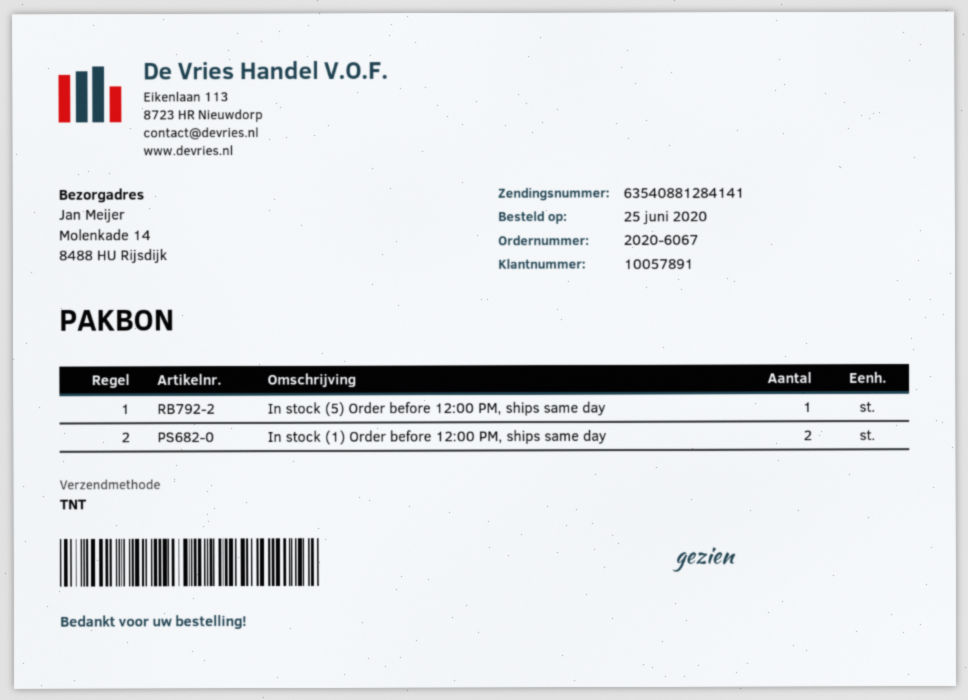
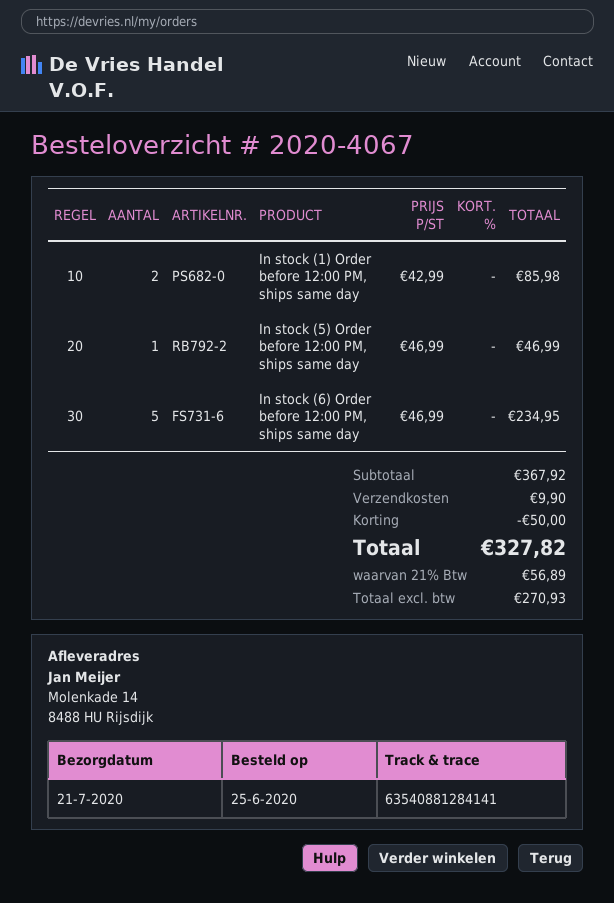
order number: 2020-6067 -> 2020-4067
In stock (6) Order before 12:00 PM, ships same day: none -> 5

